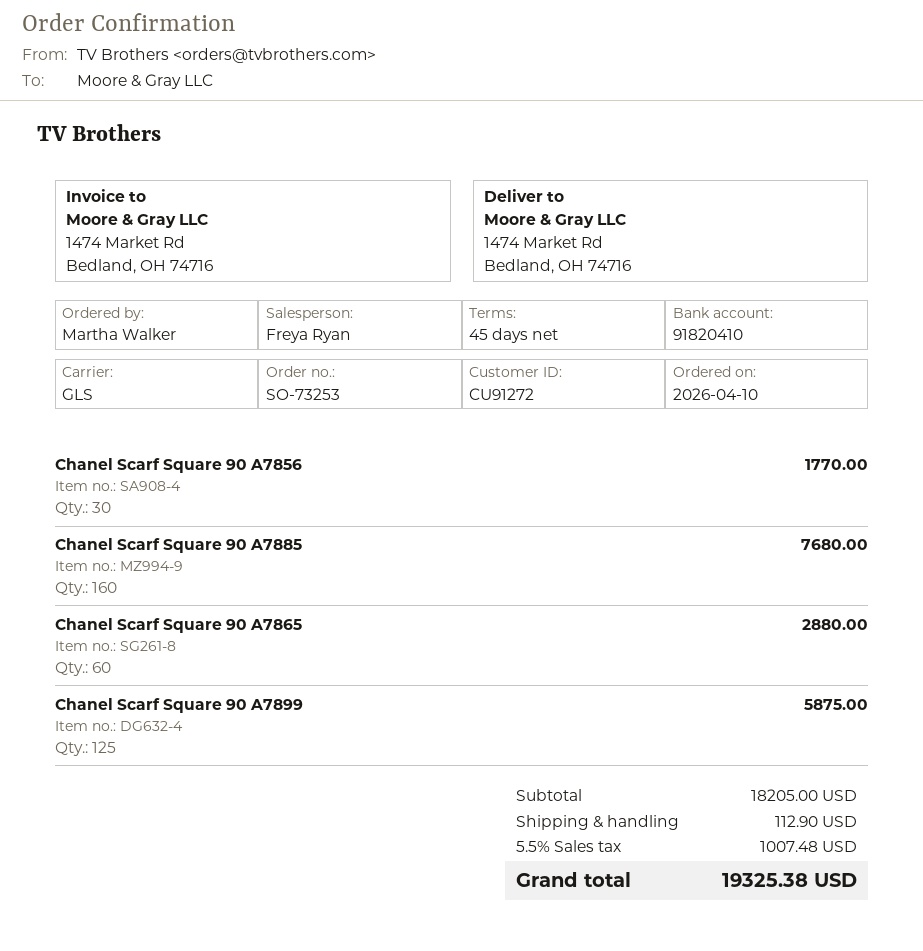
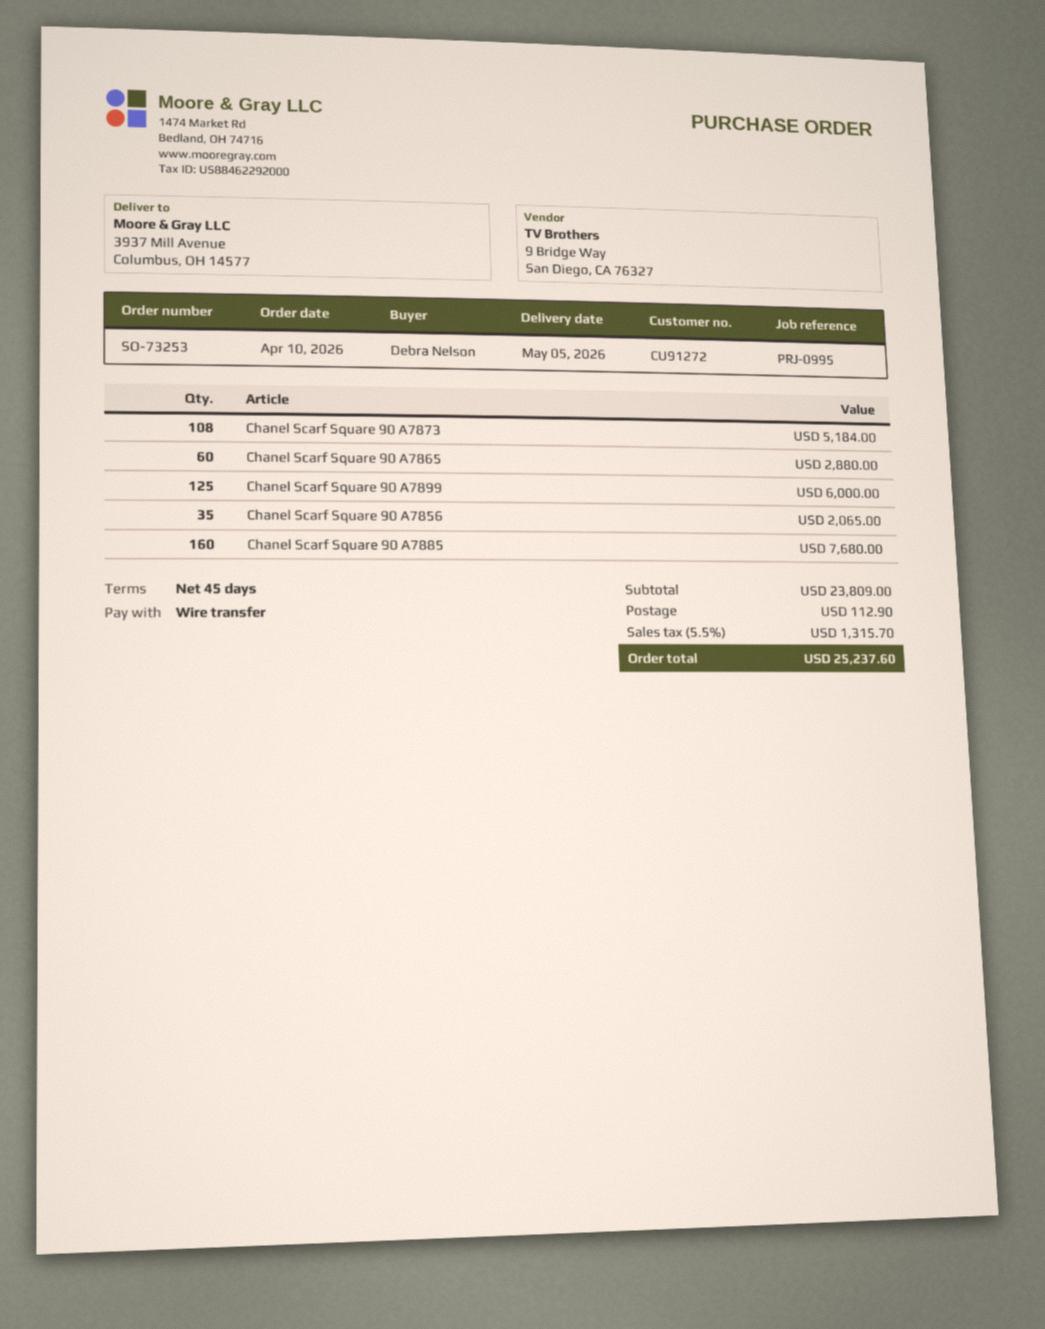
ordered by: Martha Walker -> Debra Nelson
ship to: 1474 Market Rd, Bedland, OH 74716 -> 3937 Mill Avenue, Columbus, OH 14577
Chanel Scarf Square 90 A7856: 30 for 1770.00 -> 35 for 2065.00
Chanel Scarf Square 90 A7899: 125 for 5875.00 -> 125 for 6000.00
Chanel Scarf Square 90 A7873: none -> 108 for 5184.00
subtotal: 18205.00 -> 23809.00
tax: 5.5% = 1007.48 -> 5.5% = 1315.70
total: 19325.38 -> 25237.60

